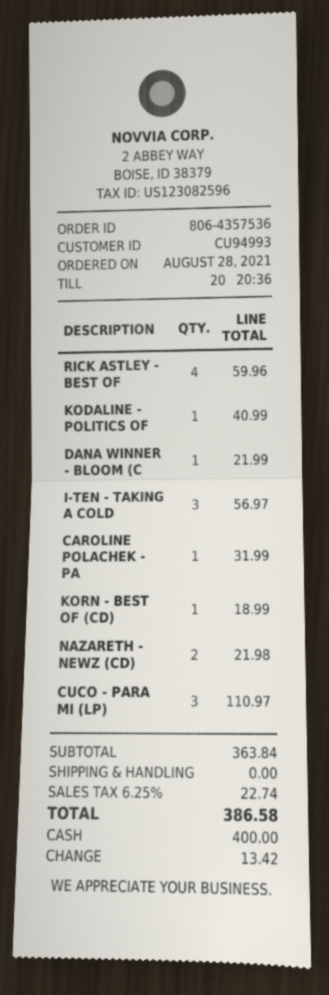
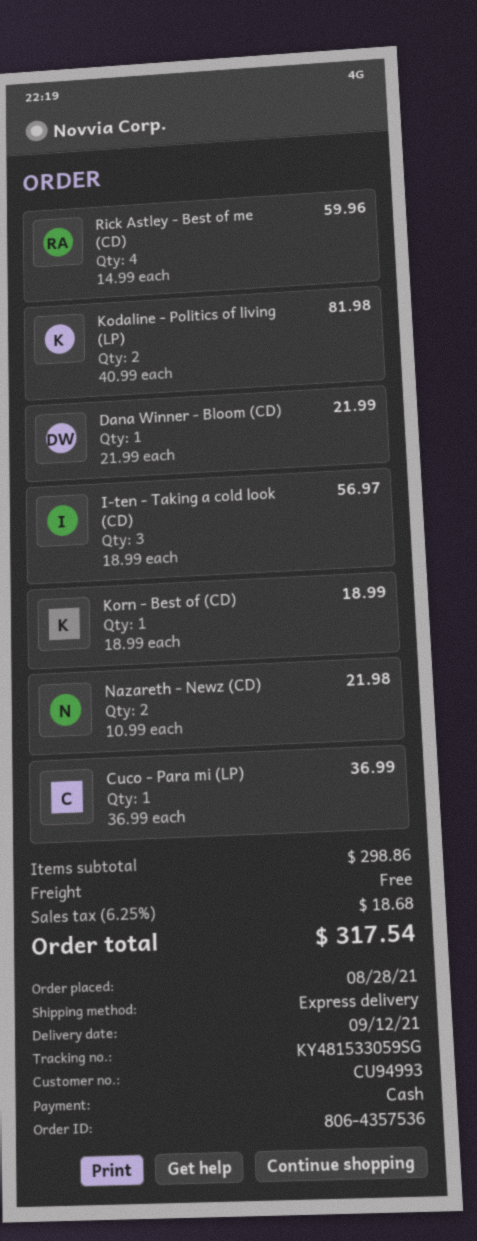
KODALINE - POLITICS OF: 1 for 40.99 -> 2 for 81.98
CAROLINE POLACHEK - PA: 1 for 31.99 -> none
CUCO - PARA MI (LP): 3 for 110.97 -> 1 for 36.99
subtotal: 363.84 -> 298.86
tax: 6.25% = 22.74 -> 6.25% = 18.68
total: 386.58 -> 317.54

